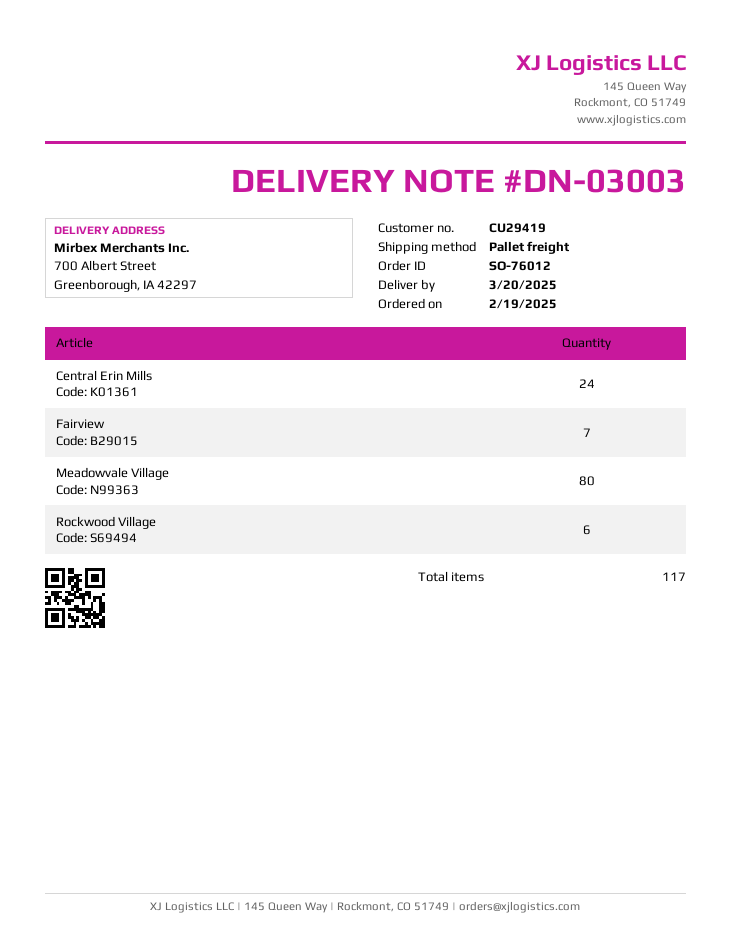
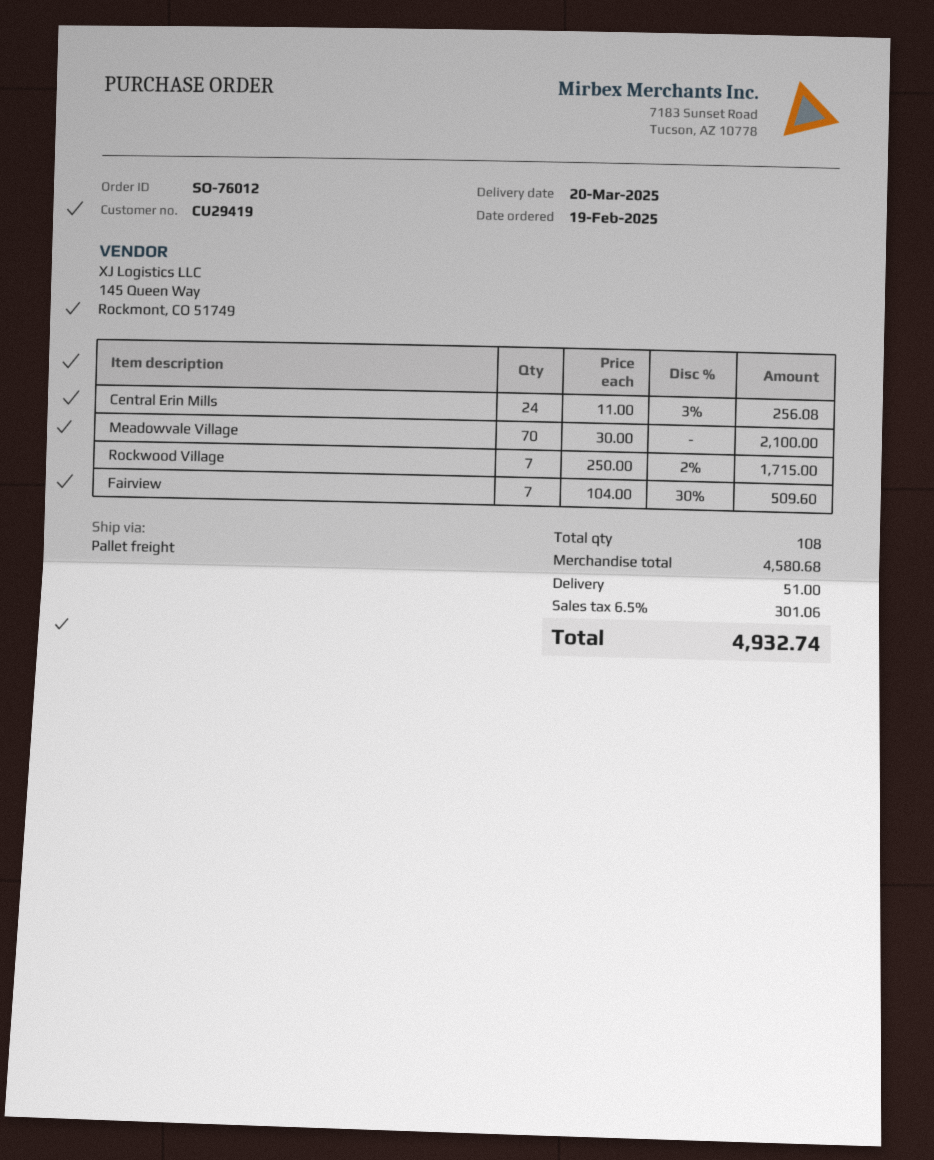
Meadowvale Village: 80 -> 70
Rockwood Village: 6 -> 7
total quantity: 117 -> 108

